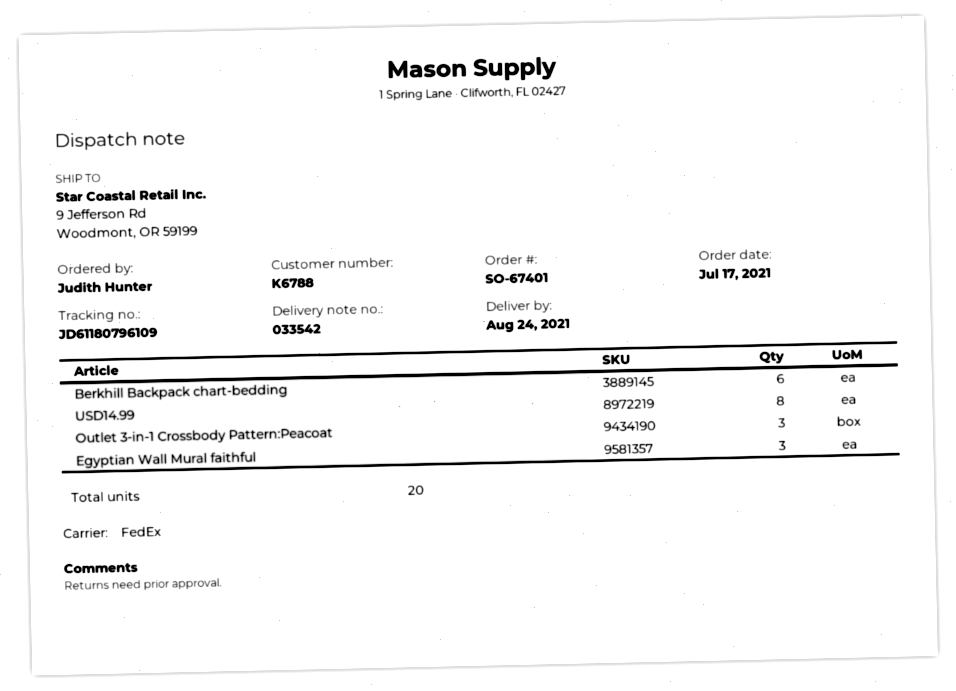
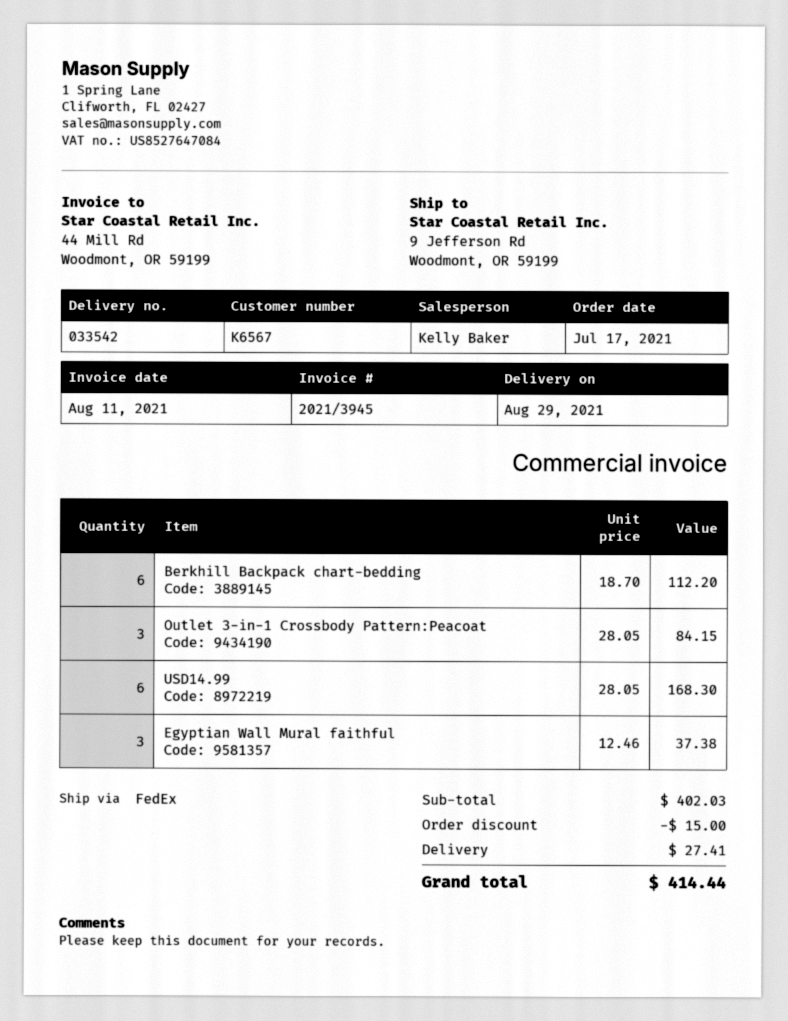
delivery date: 2021-08-24 -> 2021-08-29
customer number: K6788 -> K6567
USD14.99: 8 -> 6

